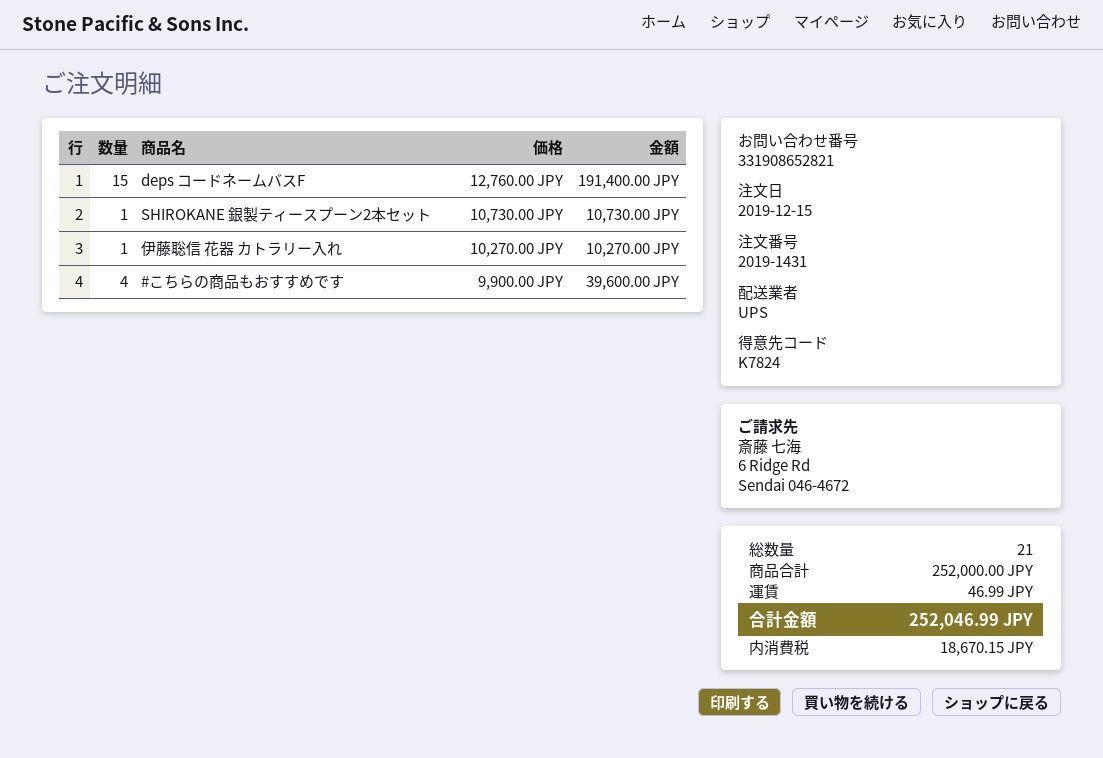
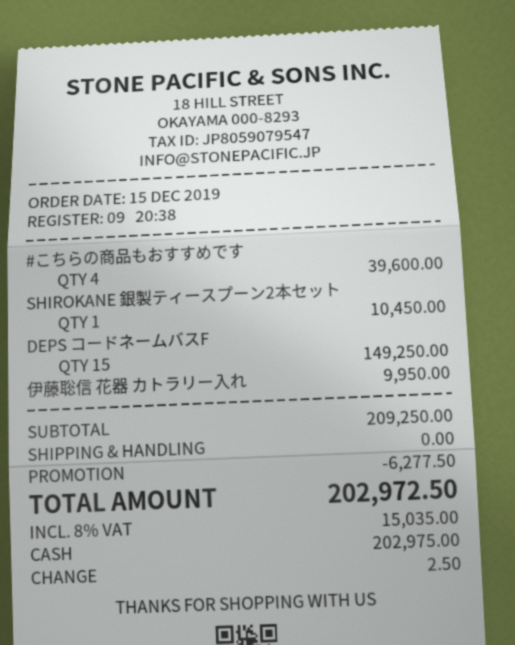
deps コードネームバスF: 15 for 191400.00 -> 15 for 149250.00
SHIROKANE 銀製ティースプーン2本セット: 1 for 10730.00 -> 1 for 10450.00
伊藤聡信 花器 カトラリー入れ: 1 for 10270.00 -> 1 for 9950.00
subtotal: 252000.00 -> 209250.00
discount: none -> 6277.50
shipping: 46.99 -> 0.00
tax: 18670.15 -> 15035.00
total: 252046.99 -> 202972.50

